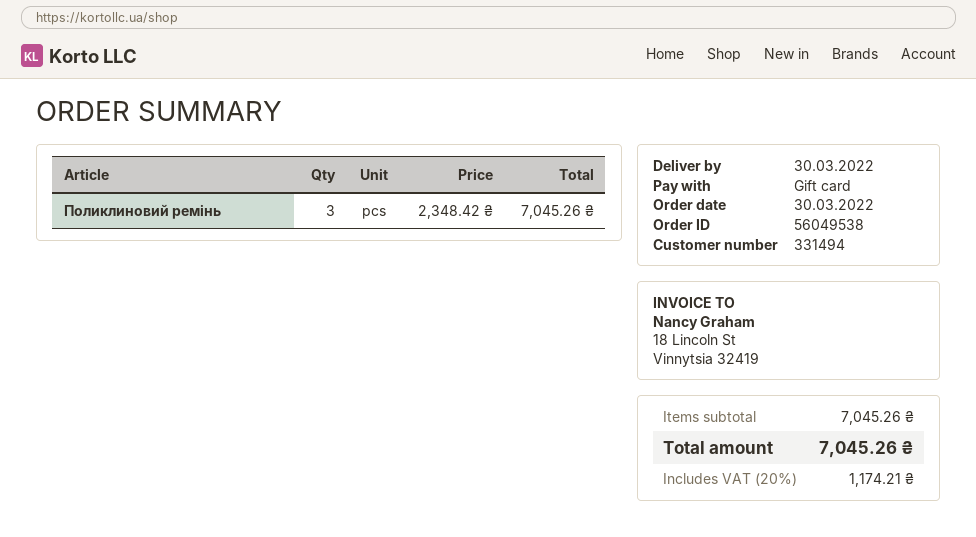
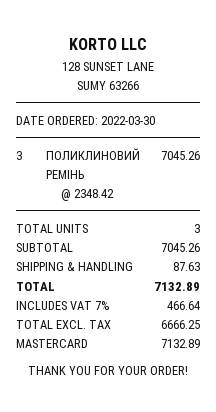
payment method: gift card -> Mastercard
shipping: none -> 87.63
tax: 20% = 1174.21 -> 7% = 466.64
total: 7045.26 -> 7132.89

